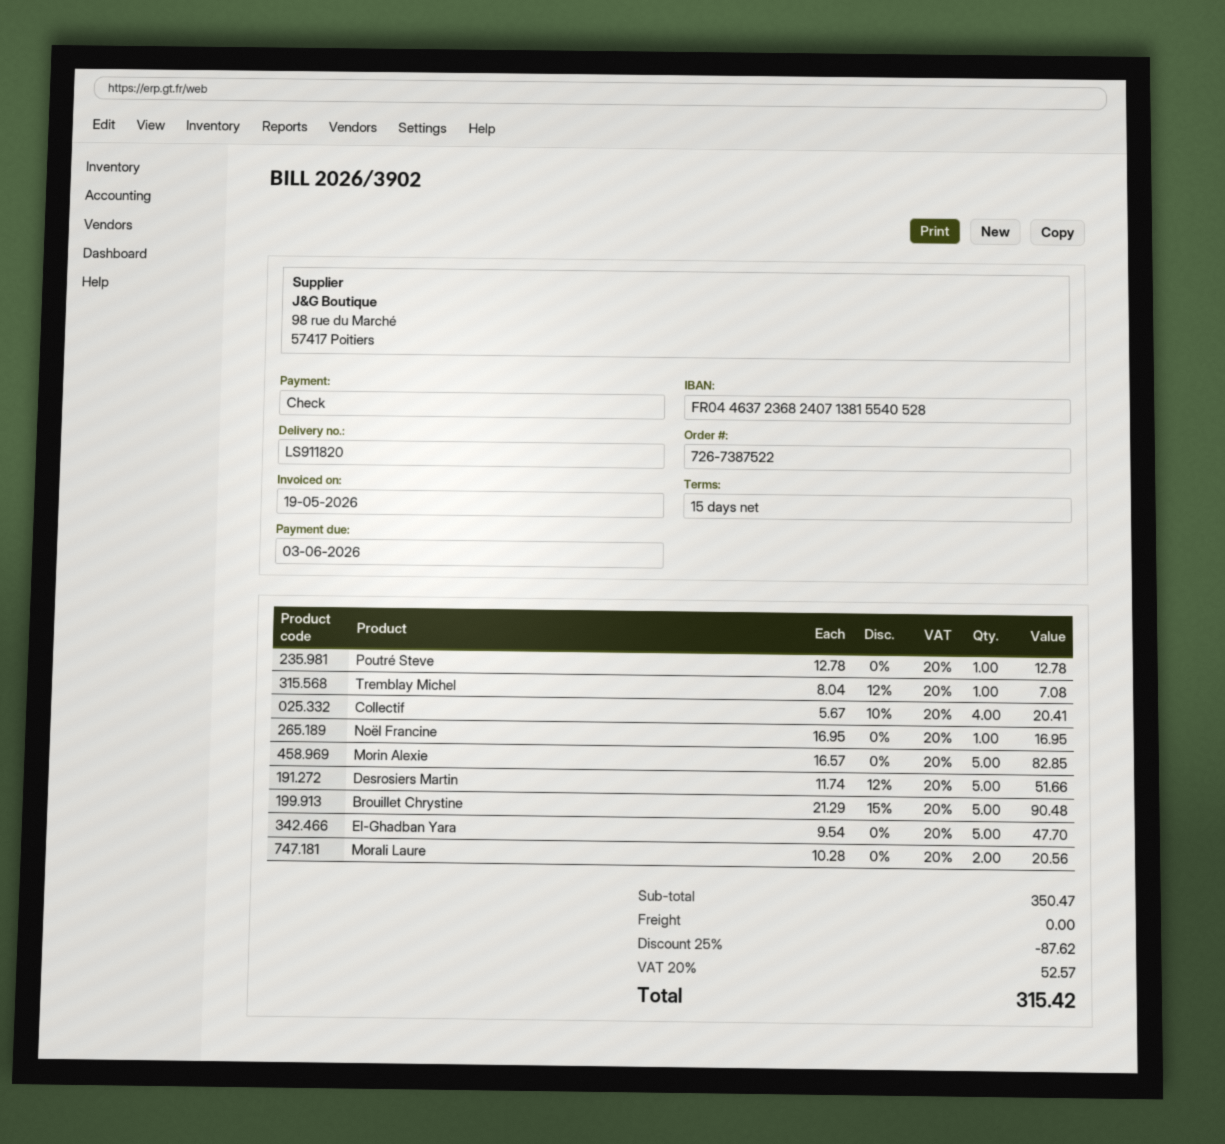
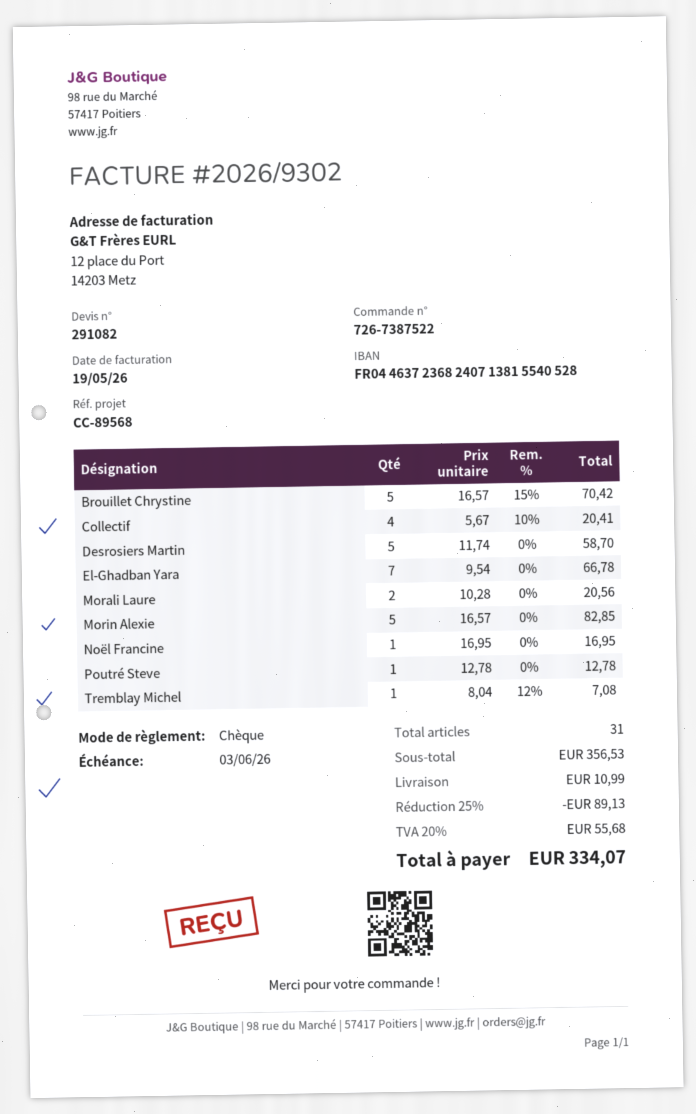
invoice number: 2026/3902 -> 2026/9302
Desrosiers Martin: 5 x 11.74 - 12% = 51.66 -> 5 x 11.74 = 58.70
Brouillet Chrystine: 5 x 21.29 - 15% = 90.48 -> 5 x 16.57 - 15% = 70.42
El-Ghadban Yara: 5 x 9.54 = 47.70 -> 7 x 9.54 = 66.78
subtotal: 350.47 -> 356.53
discount: 25% = 87.62 -> 25% = 89.13
shipping: 0.00 -> 10.99
tax: 20% = 52.57 -> 20% = 55.68
total: 315.42 -> 334.07

